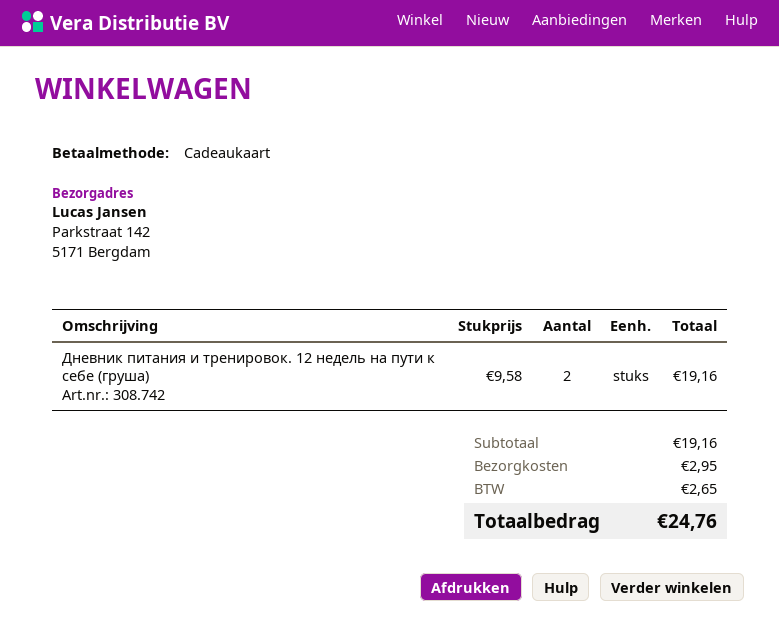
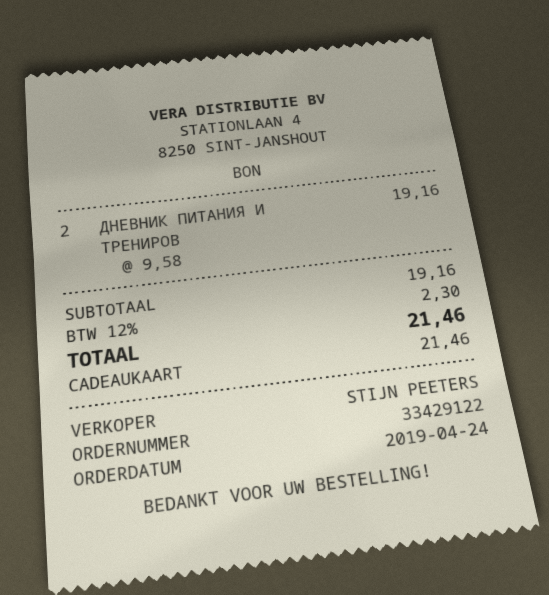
shipping: 2.95 -> none
tax: 2.65 -> 2.30
total: 24.76 -> 21.46

